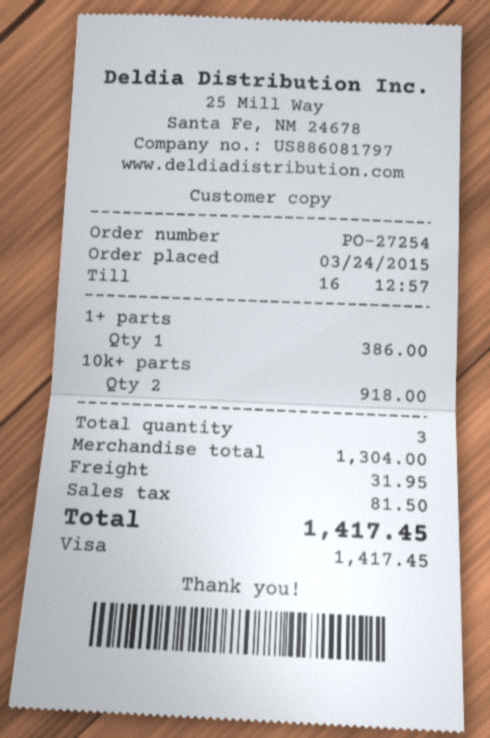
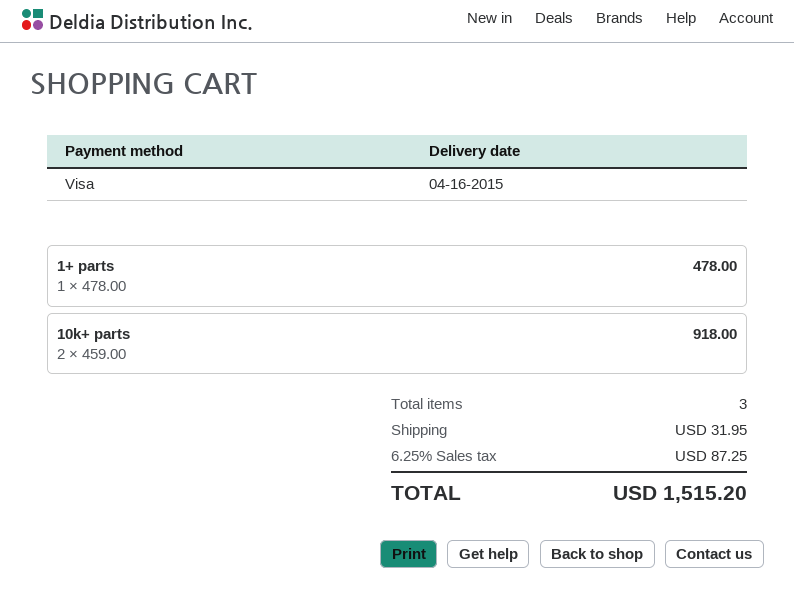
1+ parts: 1 for 386.00 -> 1 for 478.00
tax: 81.50 -> 87.25
total: 1417.45 -> 1515.20

